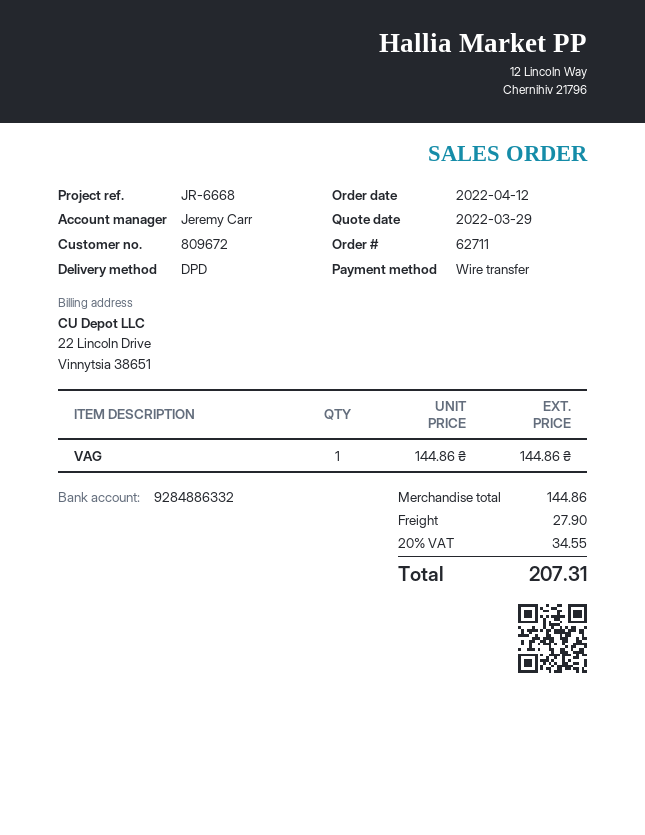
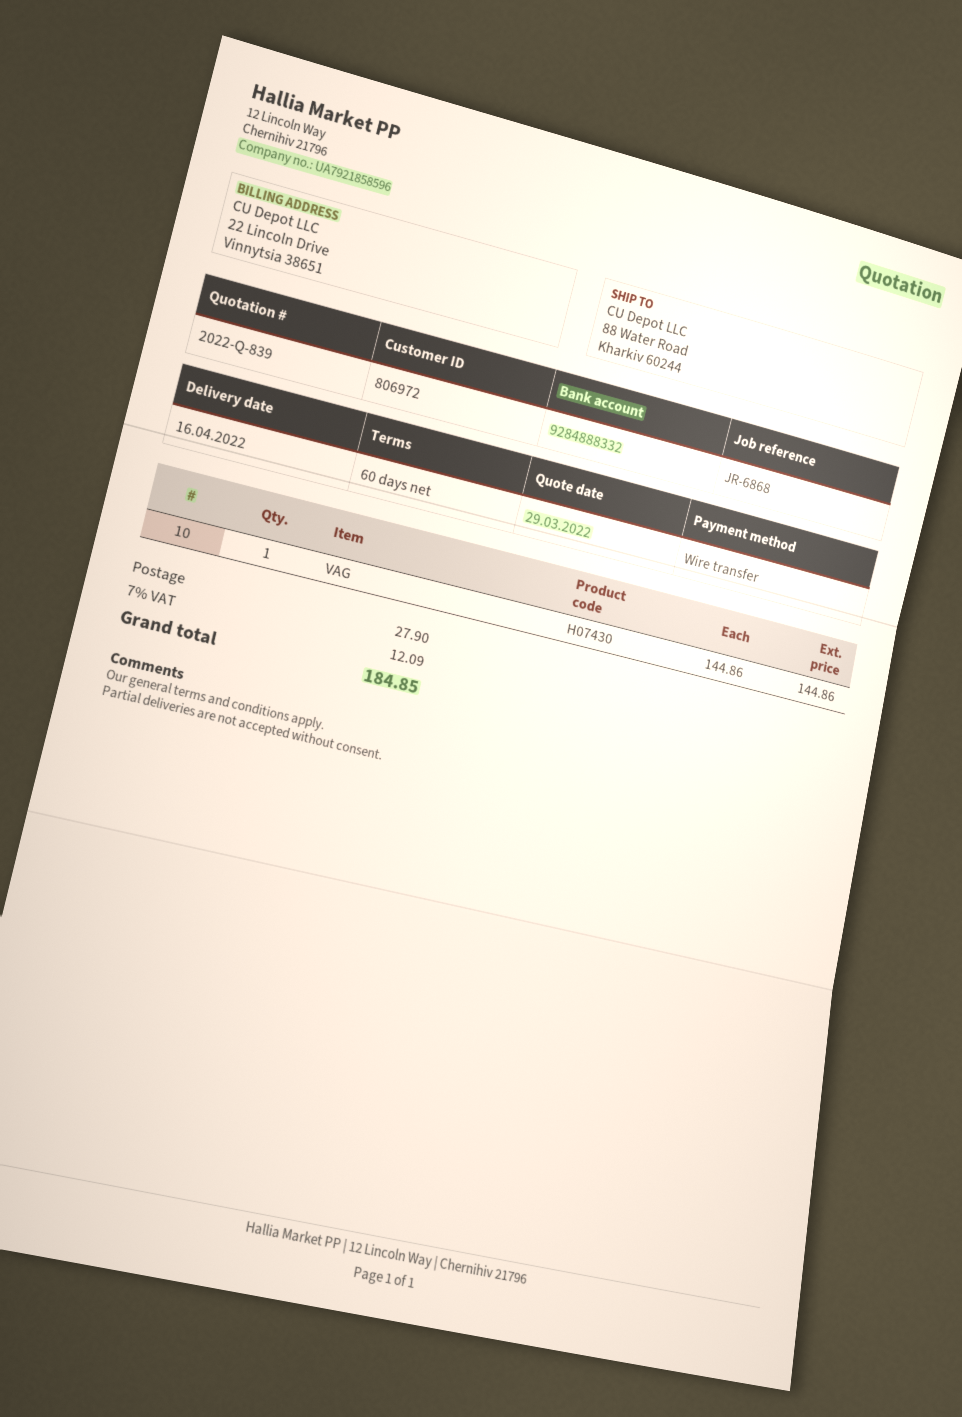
customer number: 809672 -> 806972
reference: JR-6668 -> JR-6868
bank account: 9284886332 -> 9284888332
tax: 20% = 34.55 -> 7% = 12.09
total: 207.31 -> 184.85

